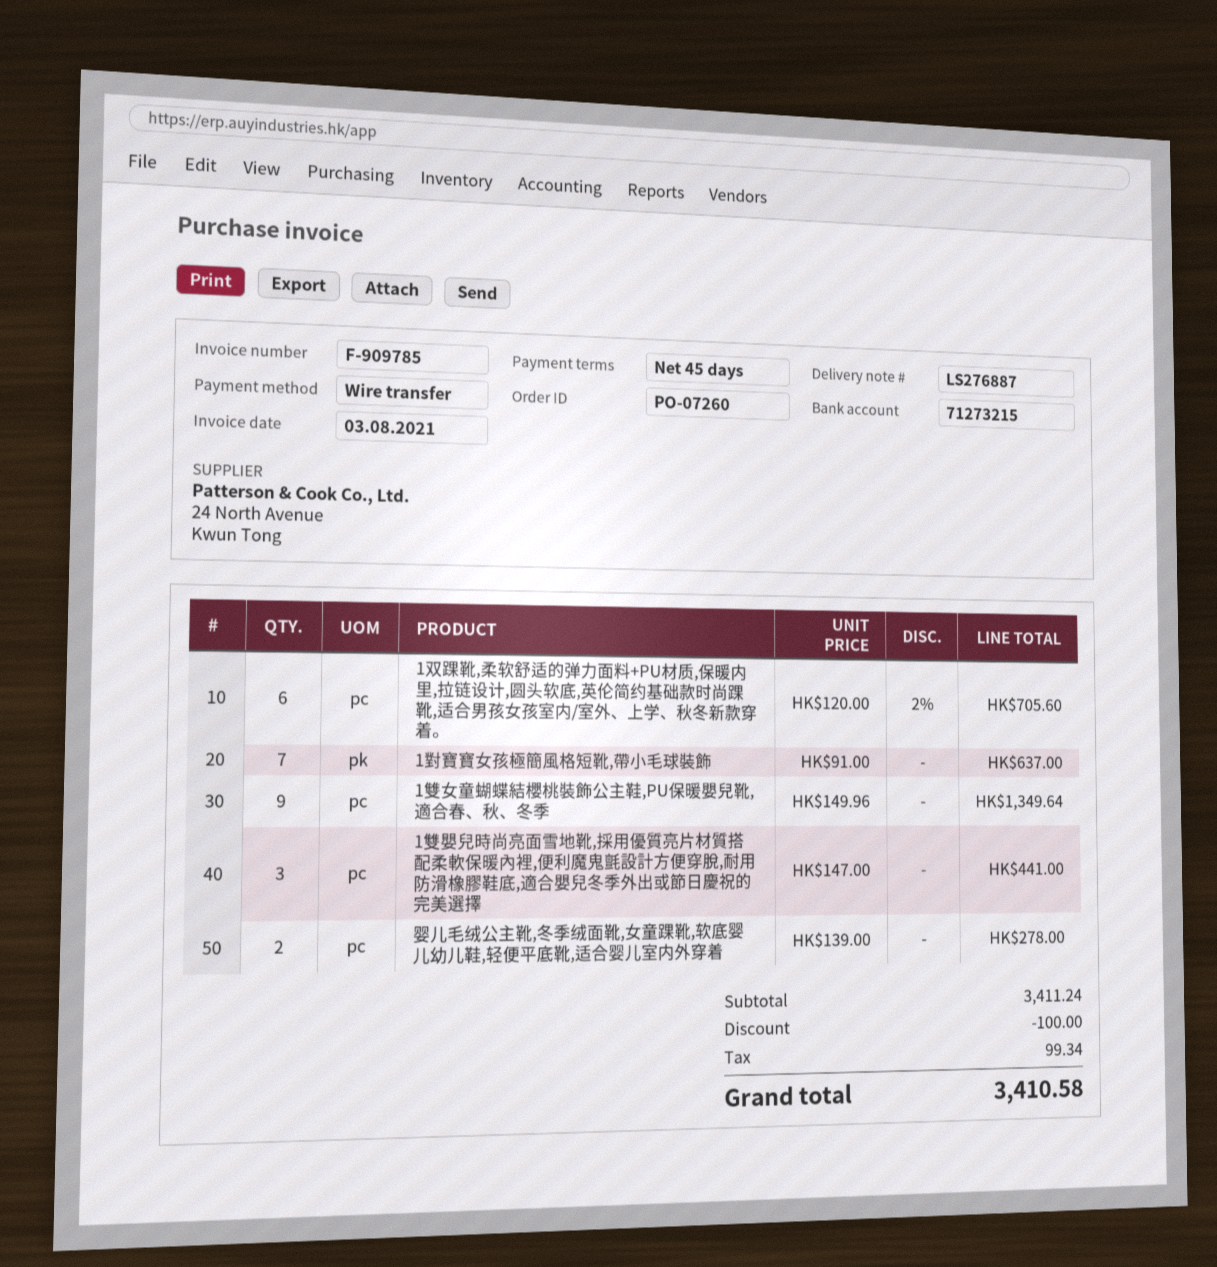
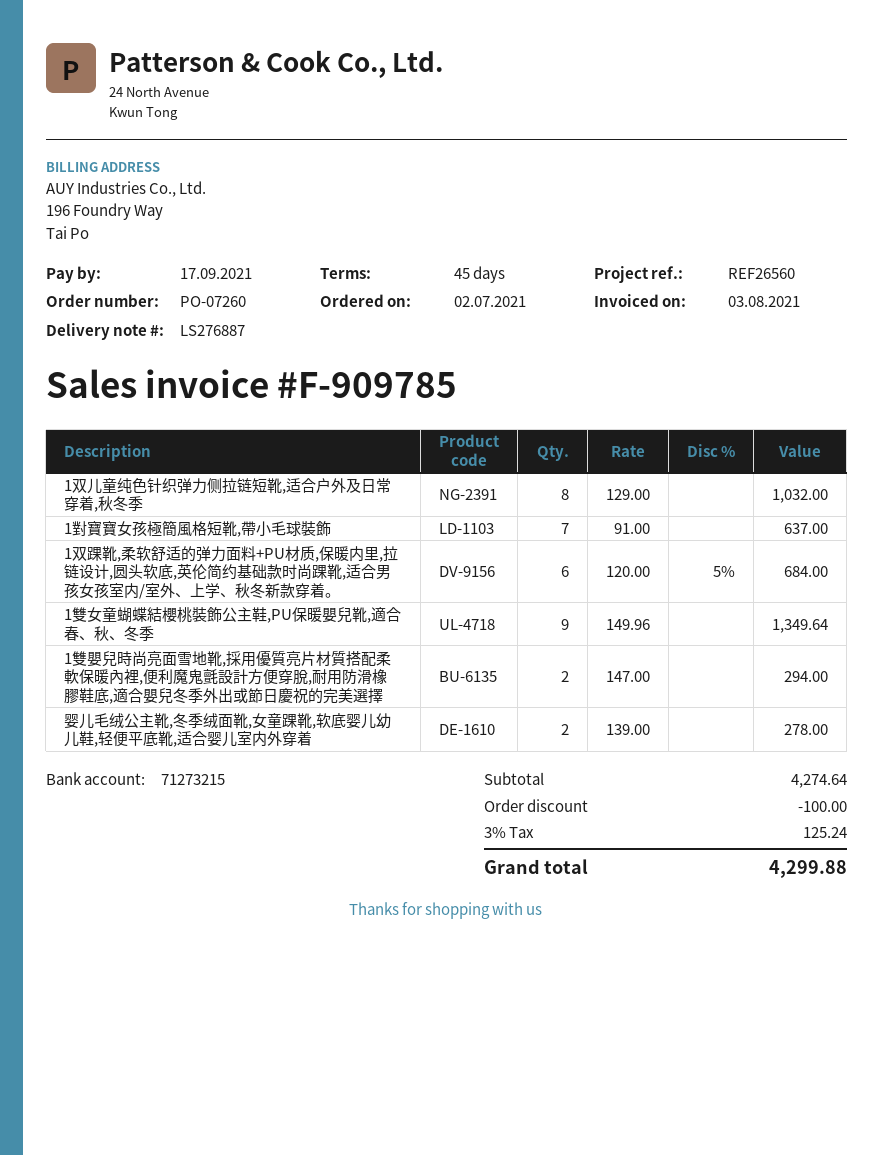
1双踝靴,柔软舒适的弹力面料+PU材质,保暖内里,拉链设计,圆头软底,英伦简约基础款时尚踝靴,适合男孩女孩室内/室外、上学、秋冬新款穿着。: 6 x 120.00 - 2% = 705.60 -> 6 x 120.00 - 5% = 684.00
1雙嬰兒時尚亮面雪地靴,採用優質亮片材質搭配柔軟保暖內裡,便利魔鬼氈設計方便穿脫,耐用防滑橡膠鞋底,適合嬰兒冬季外出或節日慶祝的完美選擇: 3 x 147.00 = 441.00 -> 2 x 147.00 = 294.00
1双儿童纯色针织弹力侧拉链短靴,适合户外及日常穿着,秋冬季: none -> 8 x 129.00 = 1032.00
subtotal: 3411.24 -> 4274.64
tax: 99.34 -> 125.24
total: 3410.58 -> 4299.88

